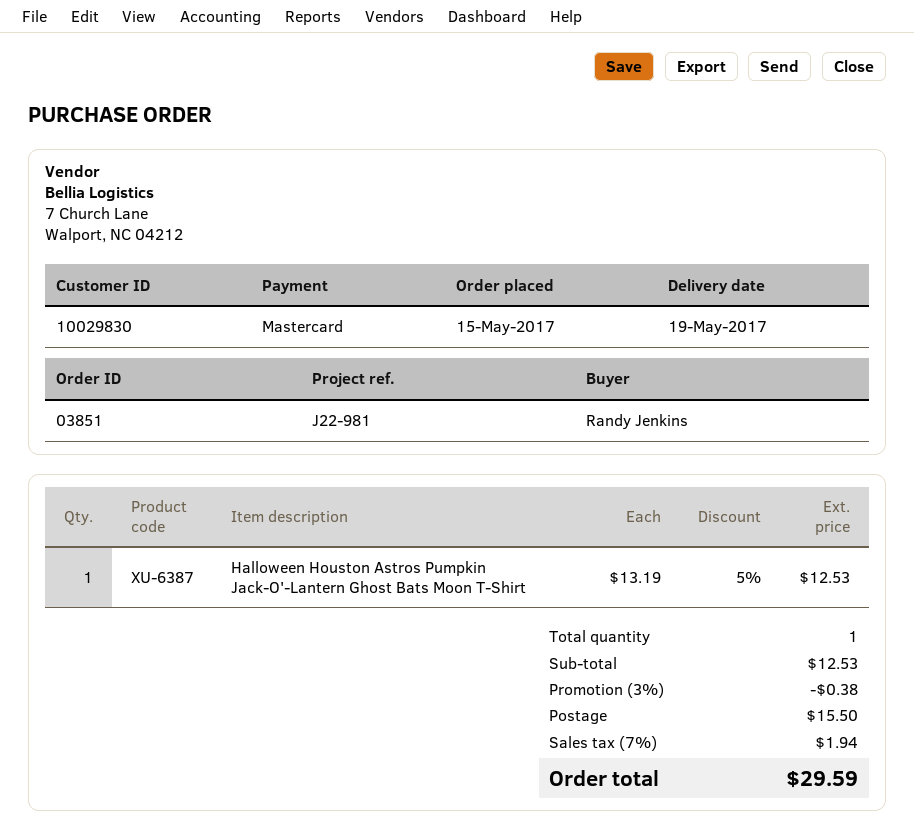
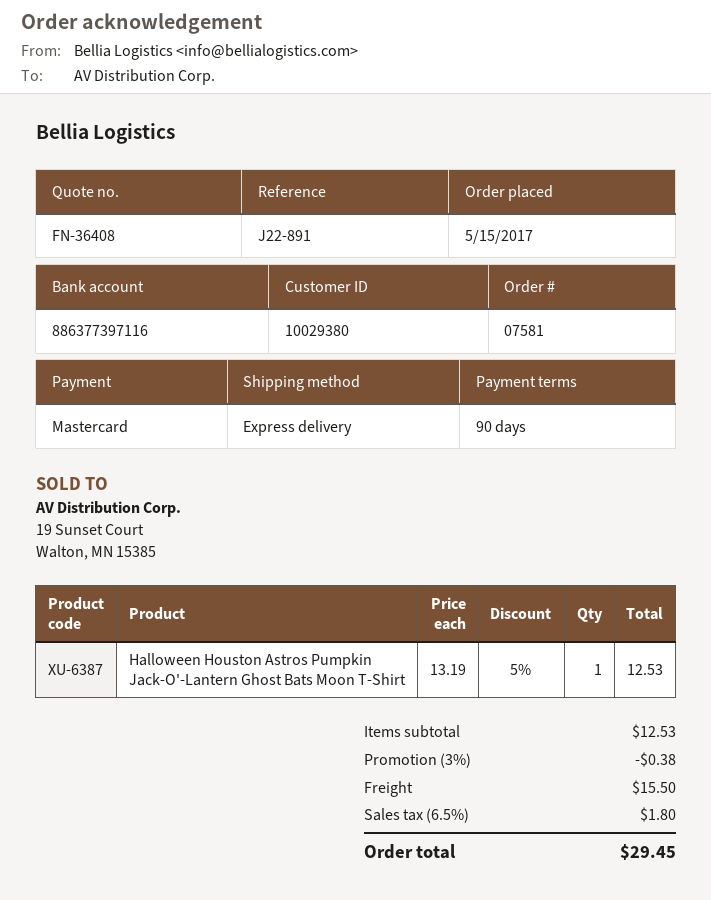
order number: 03851 -> 07581
customer number: 10029830 -> 10029380
reference: J22-981 -> J22-891
tax: 7% = 1.94 -> 6.5% = 1.80
total: 29.59 -> 29.45

